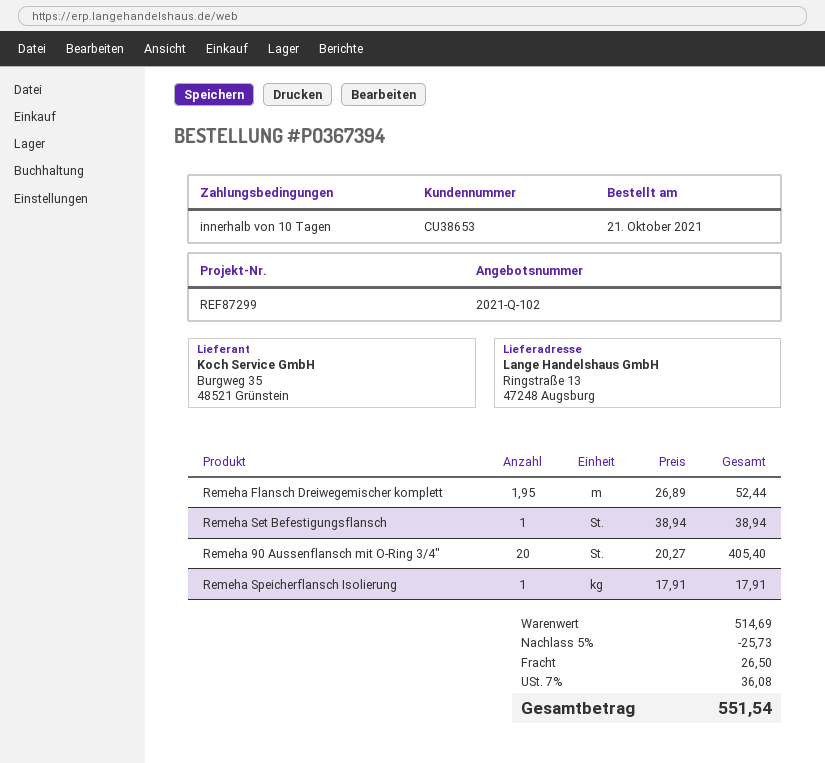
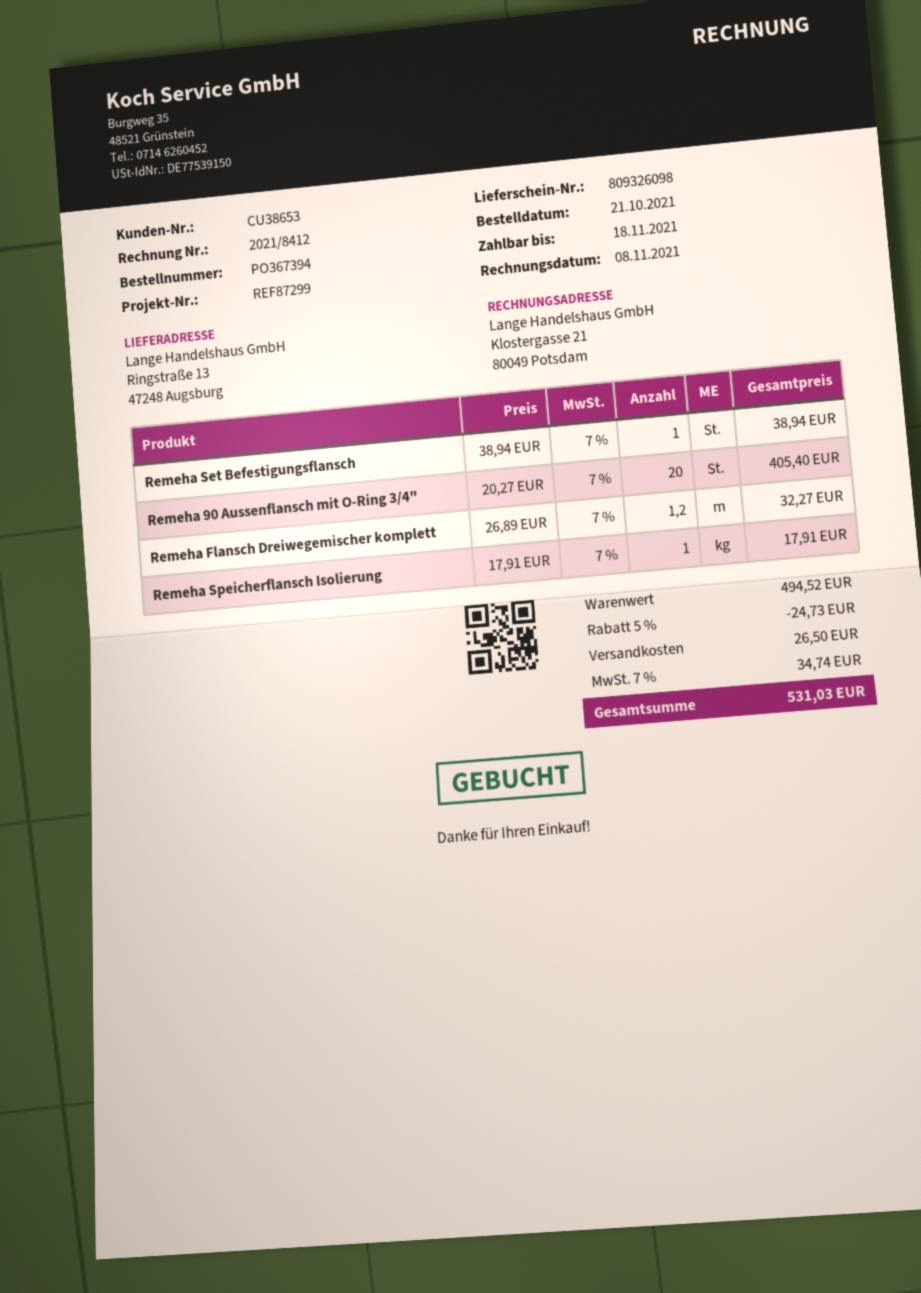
Remeha Flansch Dreiwegemischer komplett: 1.95 x 26.89 = 52.44 -> 1.2 x 26.89 = 32.27
subtotal: 514.69 -> 494.52
discount: 5% = 25.73 -> 5% = 24.73
tax: 7% = 36.08 -> 7% = 34.74
total: 551.54 -> 531.03

